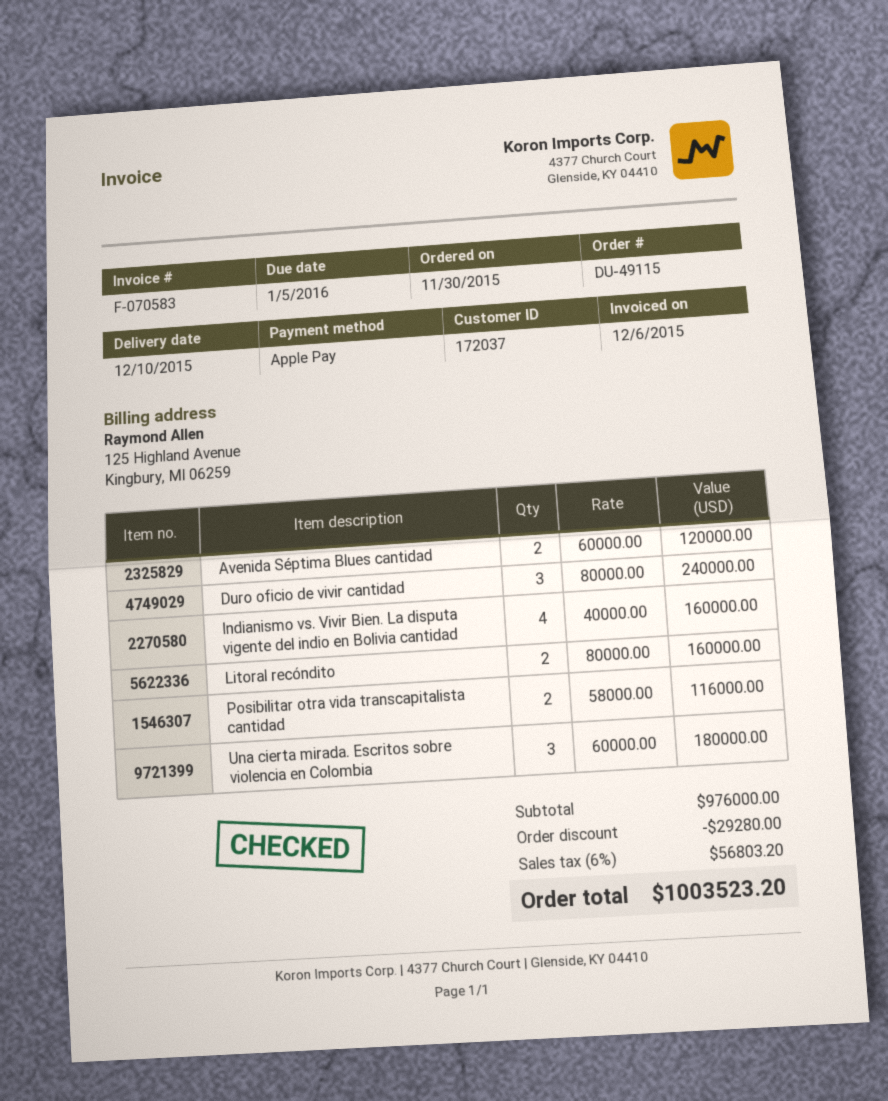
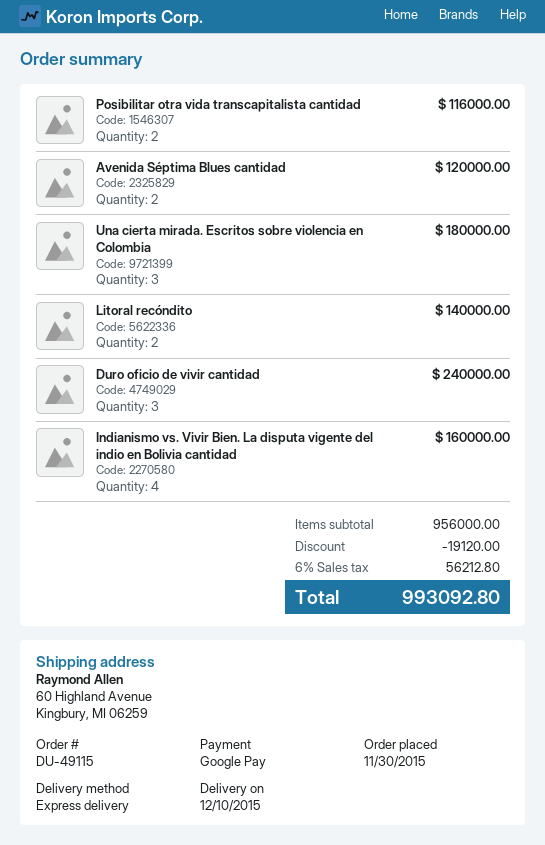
payment method: Apple Pay -> Google Pay
Litoral recóndito: 2 for 160000.00 -> 2 for 140000.00
subtotal: 976000.00 -> 956000.00
discount: 29280.00 -> 19120.00
tax: 6% = 56803.20 -> 6% = 56212.80
total: 1003523.20 -> 993092.80

